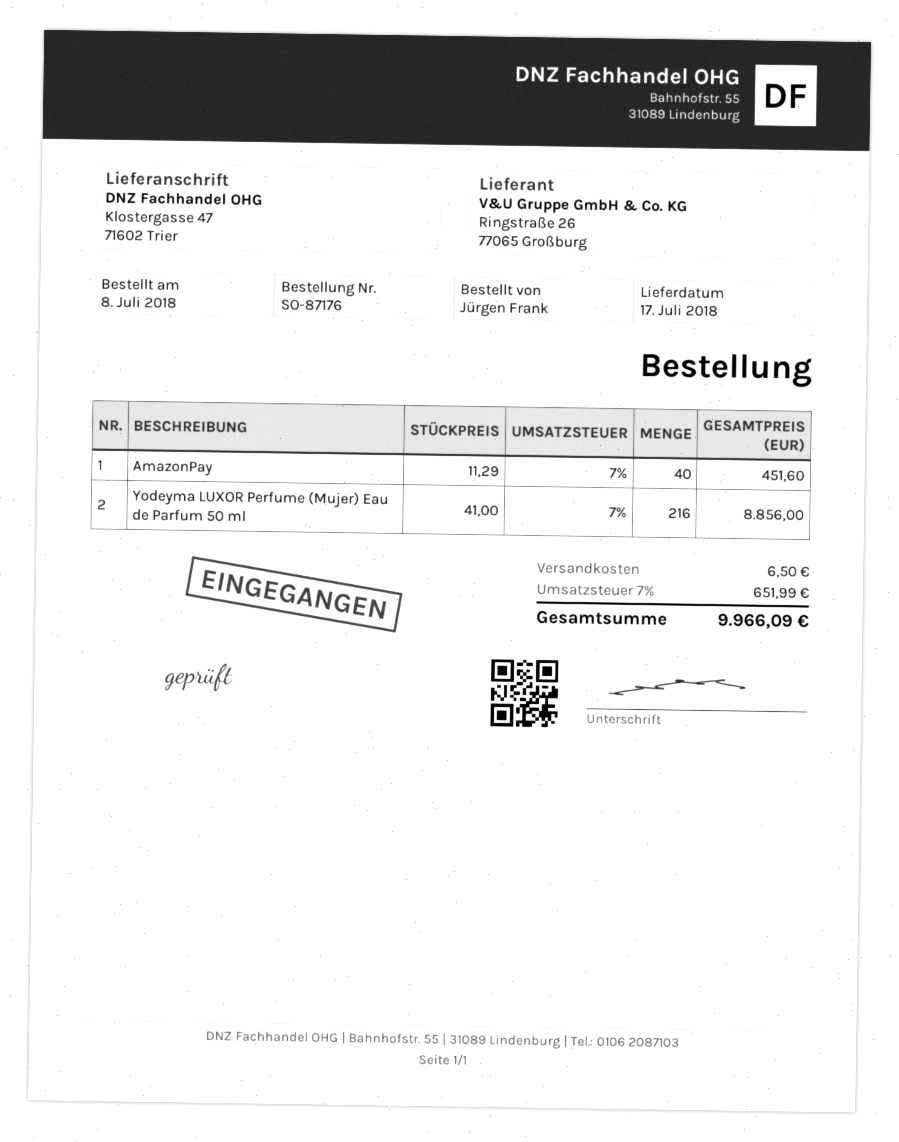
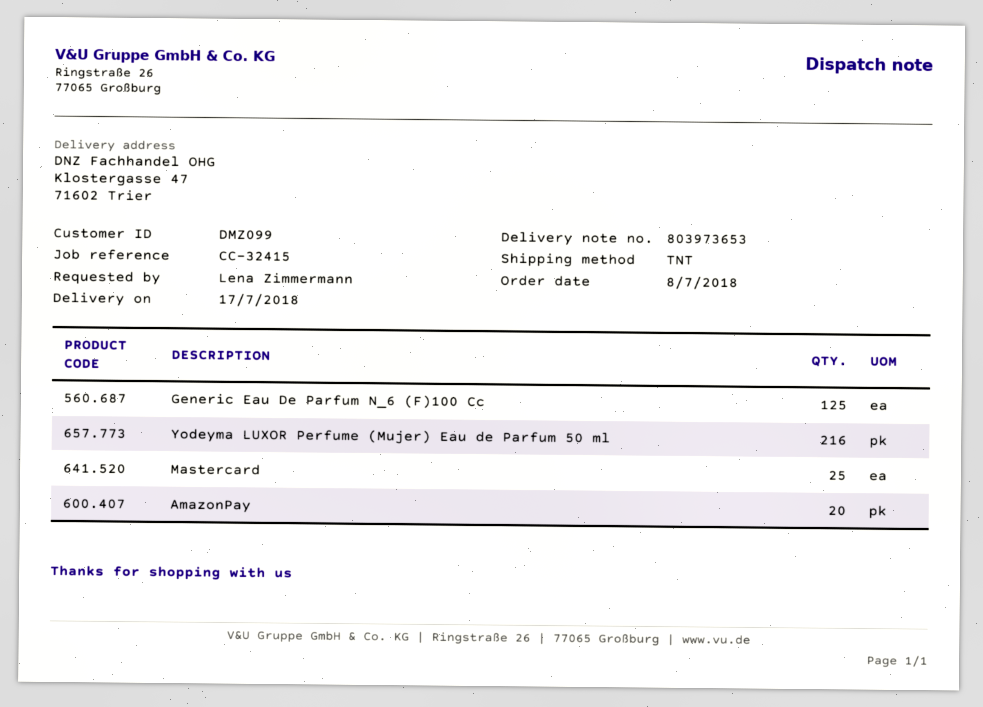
ordered by: Jürgen Frank -> Lena Zimmermann
AmazonPay: 40 -> 20
Generic Eau De Parfum N_6 (F)100 Cc: none -> 125
Mastercard: none -> 25

